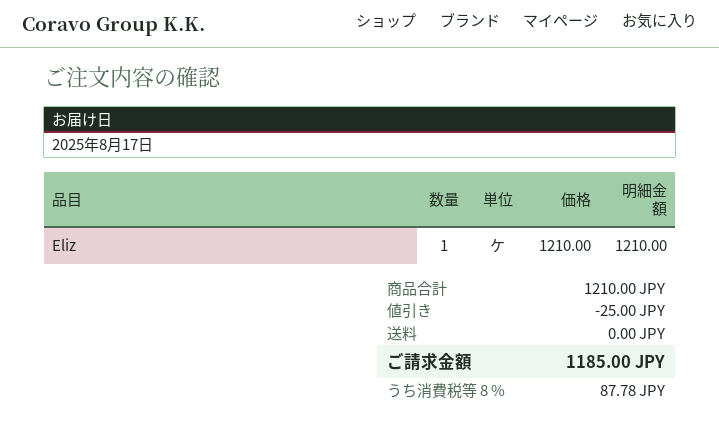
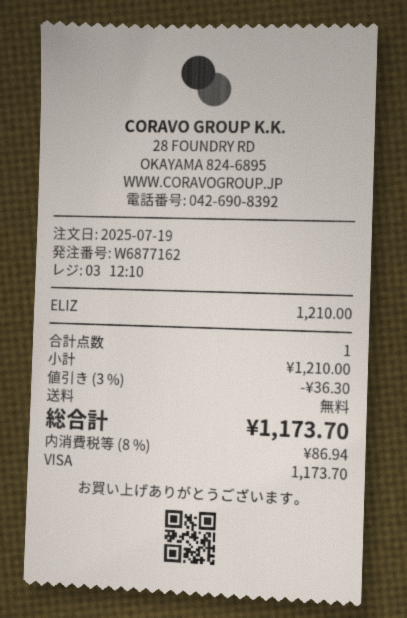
discount: 25.00 -> 36.30
tax: 8% = 87.78 -> 8% = 86.94
total: 1185.00 -> 1173.70

